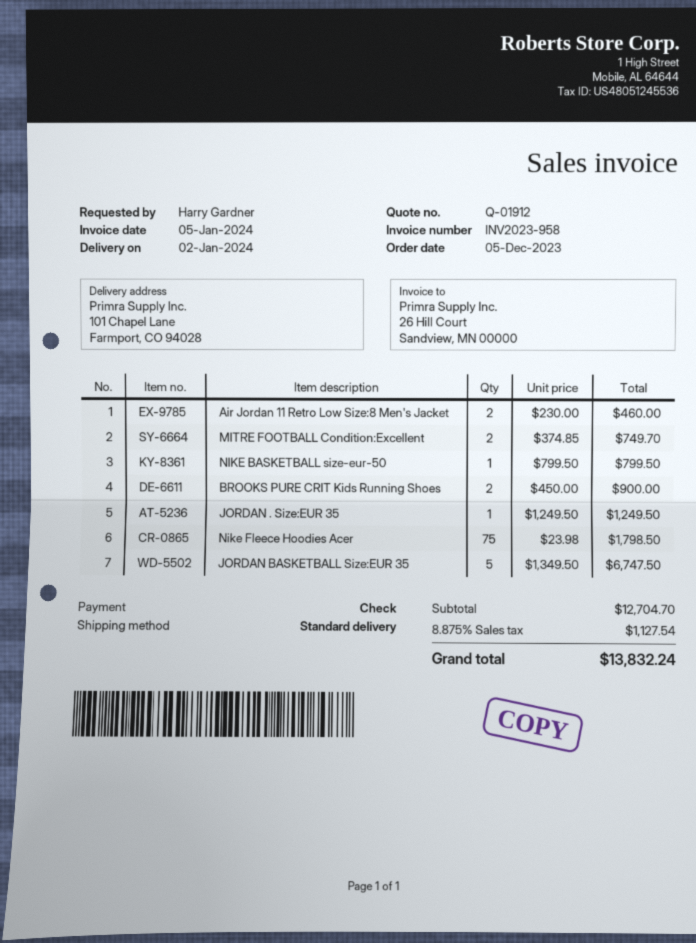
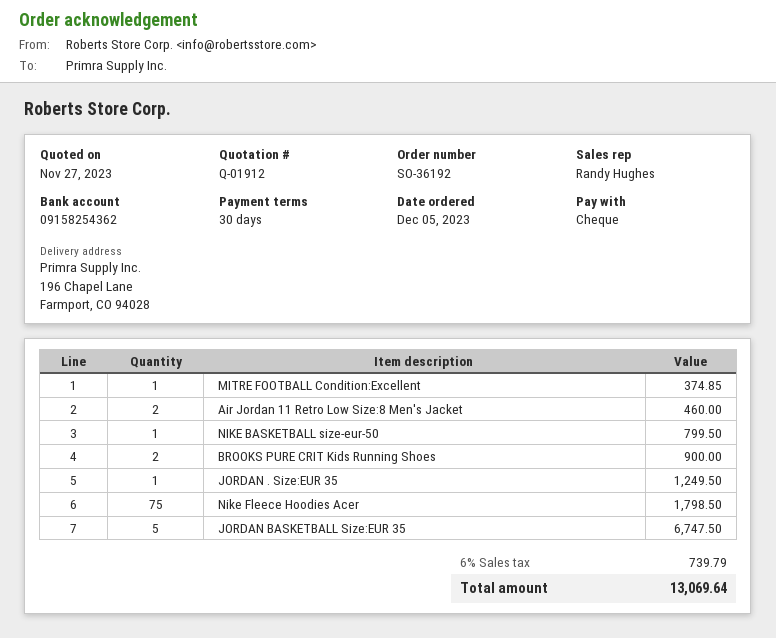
ship to: 101 Chapel Lane, Farmport, CO 94028 -> 196 Chapel Lane, Farmport, CO 94028
MITRE FOOTBALL Condition:Excellent: 2 for 749.70 -> 1 for 374.85
tax: 8.875% = 1127.54 -> 6% = 739.79
total: 13832.24 -> 13069.64

